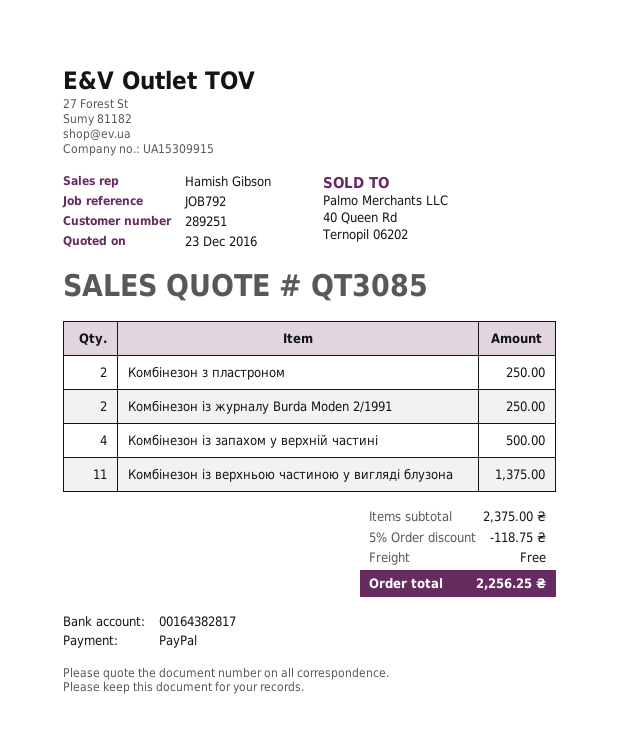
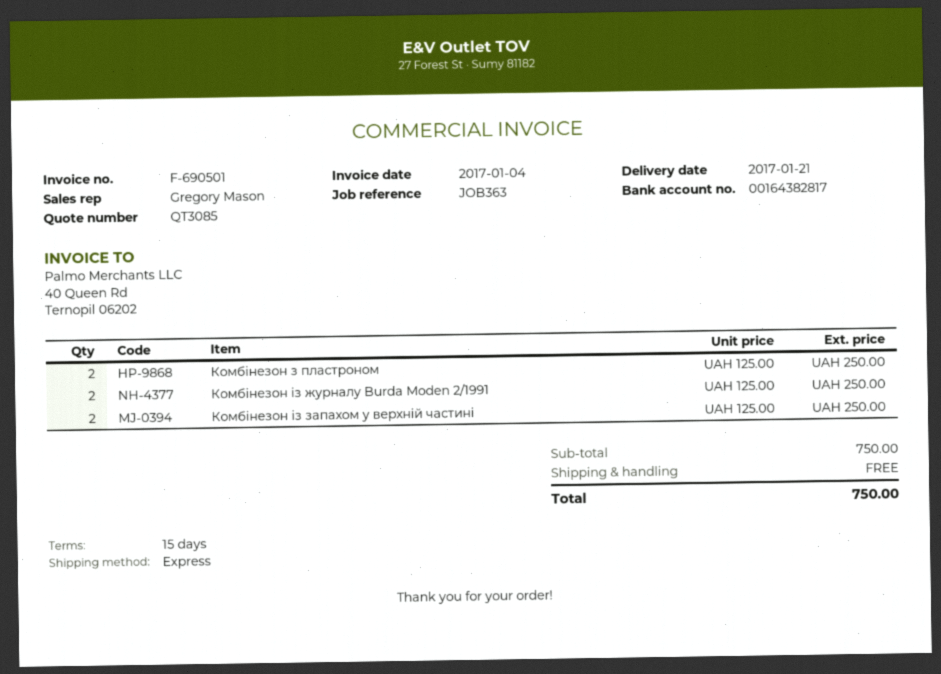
reference: JOB792 -> JOB363
sales rep: Hamish Gibson -> Gregory Mason
Комбінезон із запахом у верхній частині: 4 for 500.00 -> 2 for 250.00
Комбінезон із верхньою частиною у вигляді блузона: 11 for 1375.00 -> none
subtotal: 2375.00 -> 750.00
discount: 5% = 118.75 -> none
total: 2256.25 -> 750.00

